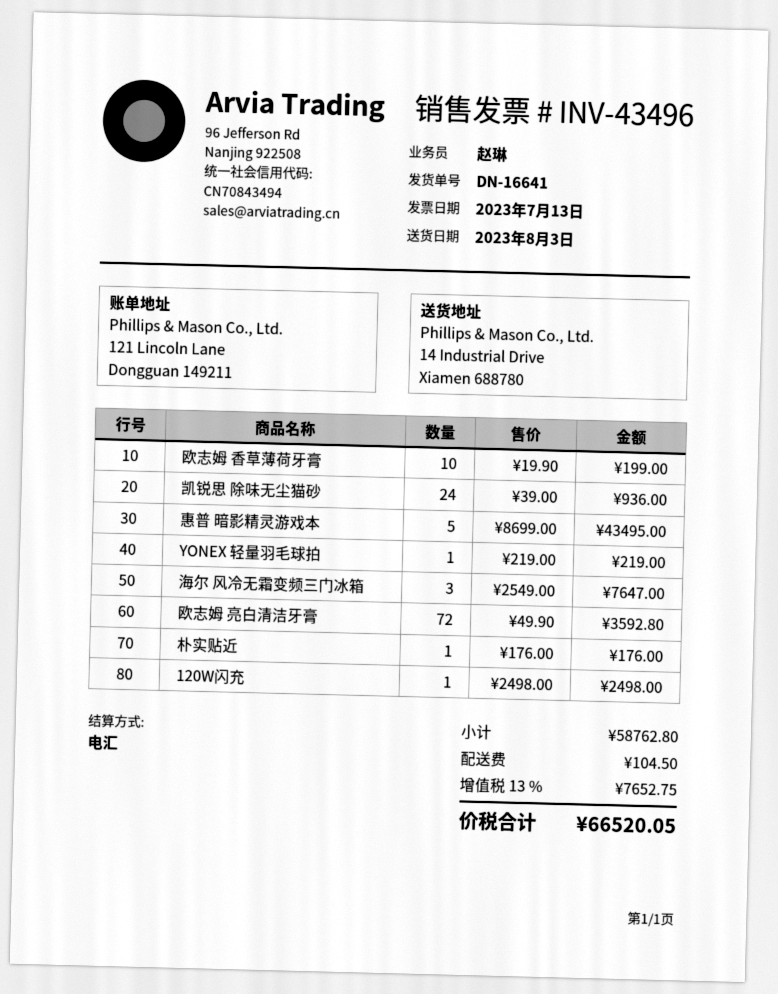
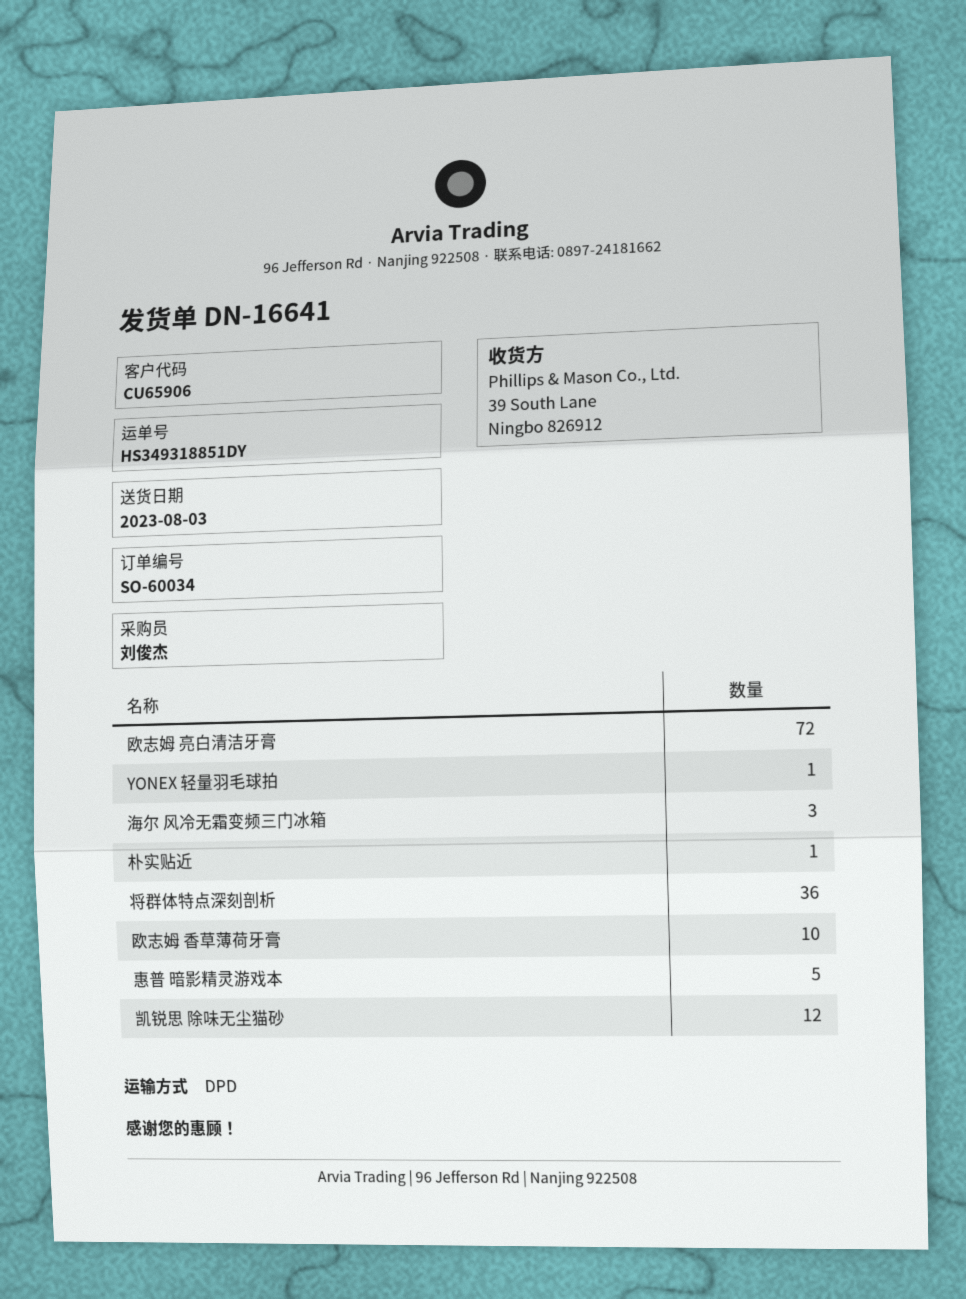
ship to: 14 Industrial Drive, Xiamen 688780 -> 39 South Lane, Ningbo 826912
凯锐思 除味无尘猫砂: 24 -> 12
120W闪充: 1 -> none
将群体特点深刻剖析: none -> 36

